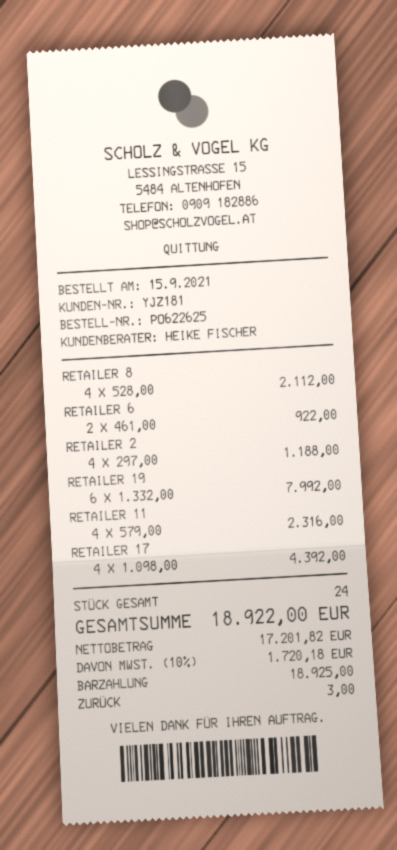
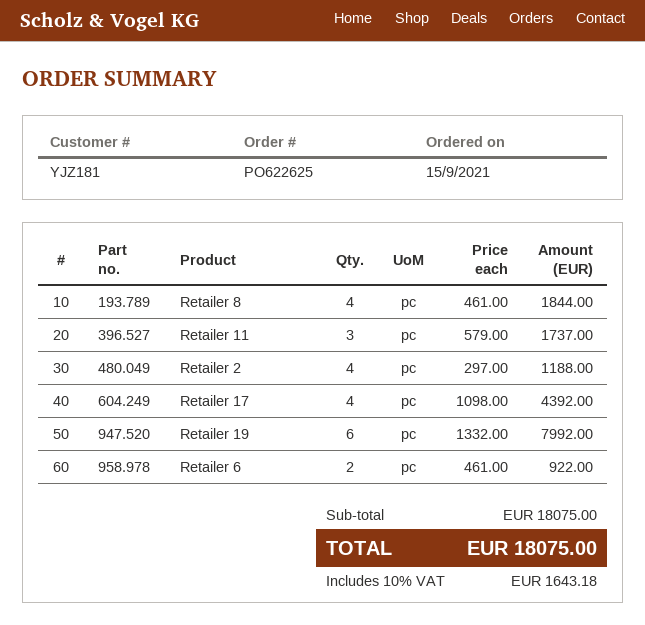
RETAILER 8: 4 x 528.00 = 2112.00 -> 4 x 461.00 = 1844.00
RETAILER 11: 4 x 579.00 = 2316.00 -> 3 x 579.00 = 1737.00
tax: 10% = 1720.18 -> 10% = 1643.18
total: 18922.00 -> 18075.00

